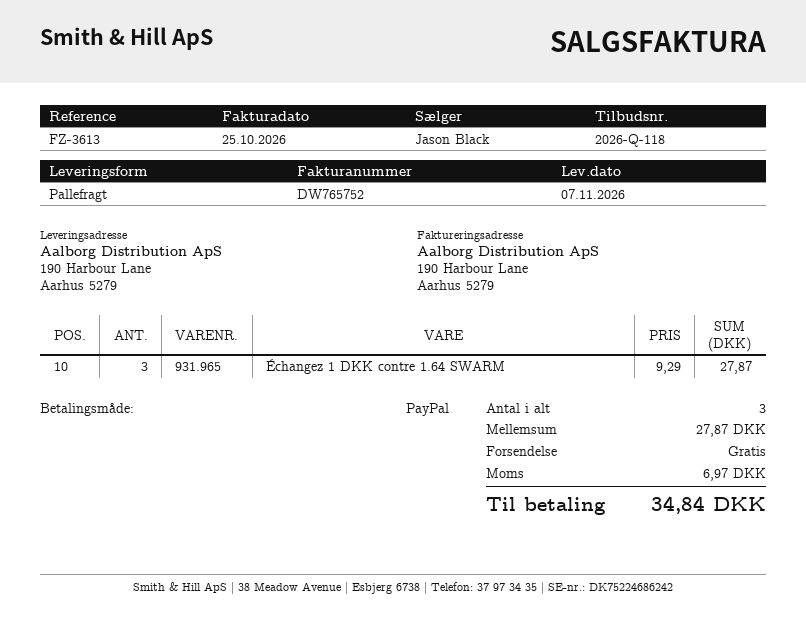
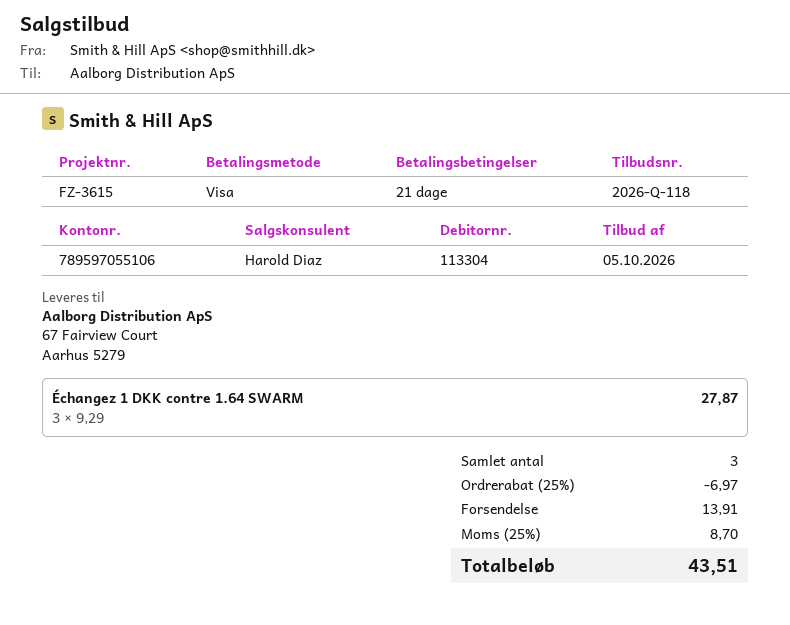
reference: FZ-3613 -> FZ-3615
sales rep: Jason Black -> Harold Diaz
payment method: PayPal -> Visa
ship to: 190 Harbour Lane, Aarhus 5279 -> 67 Fairview Court, Aarhus 5279
discount: none -> 25% = 6.97
shipping: 0.00 -> 13.91
tax: 6.97 -> 8.70
total: 34.84 -> 43.51

